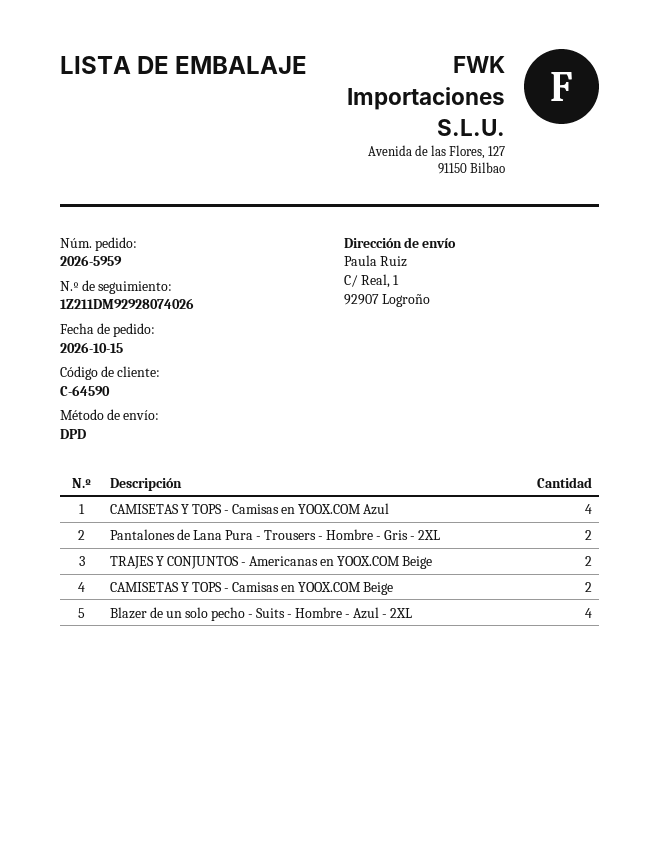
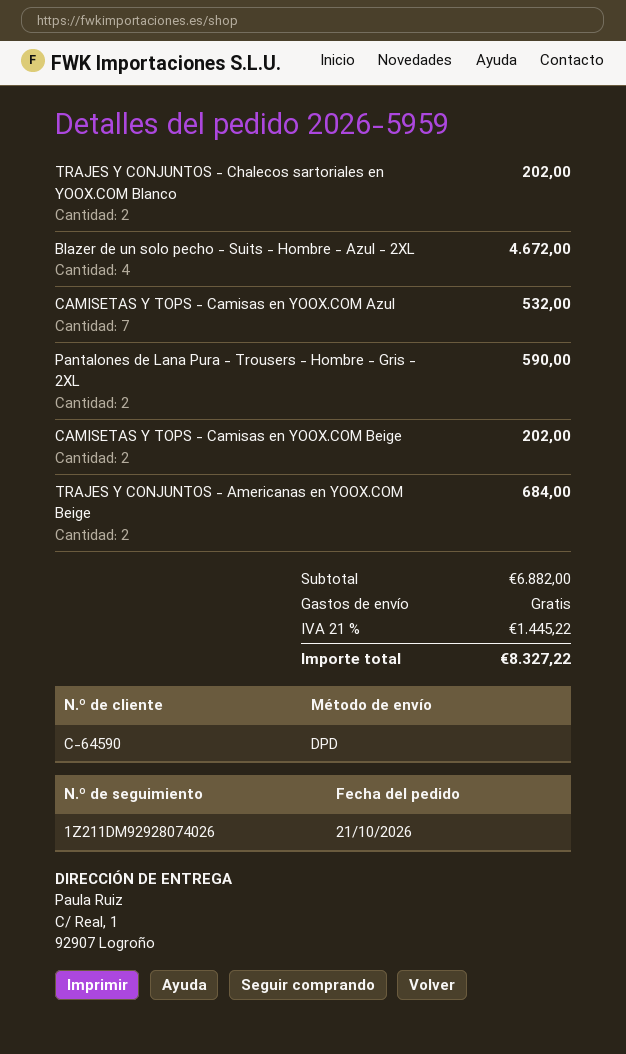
order date: 2026-10-15 -> 2026-10-21
CAMISETAS Y TOPS - Camisas en YOOX.COM Azul: 4 -> 7
TRAJES Y CONJUNTOS - Chalecos sartoriales en YOOX.COM Blanco: none -> 2

